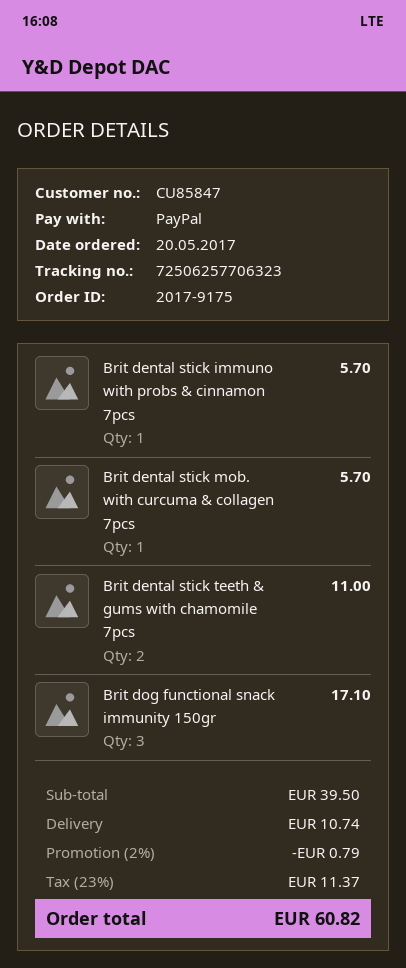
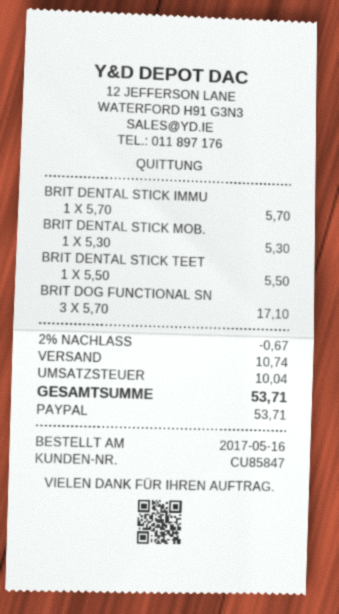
order date: 2017-05-20 -> 2017-05-16
Brit dental stick mob. with curcuma & collagen 7pcs: 1 for 5.70 -> 1 for 5.30
Brit dental stick teeth & gums with chamomile 7pcs: 2 for 11.00 -> 1 for 5.50
discount: 2% = 0.79 -> 2% = 0.67
tax: 11.37 -> 10.04
total: 60.82 -> 53.71

